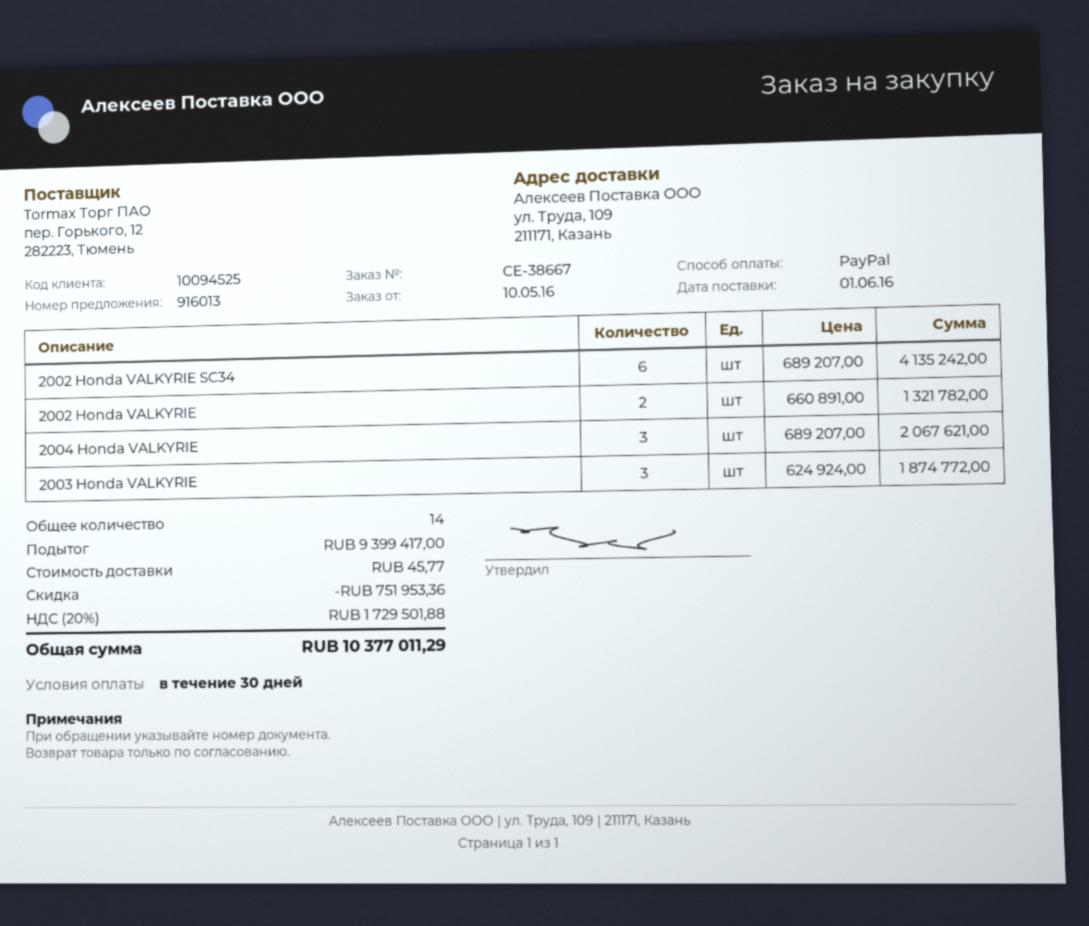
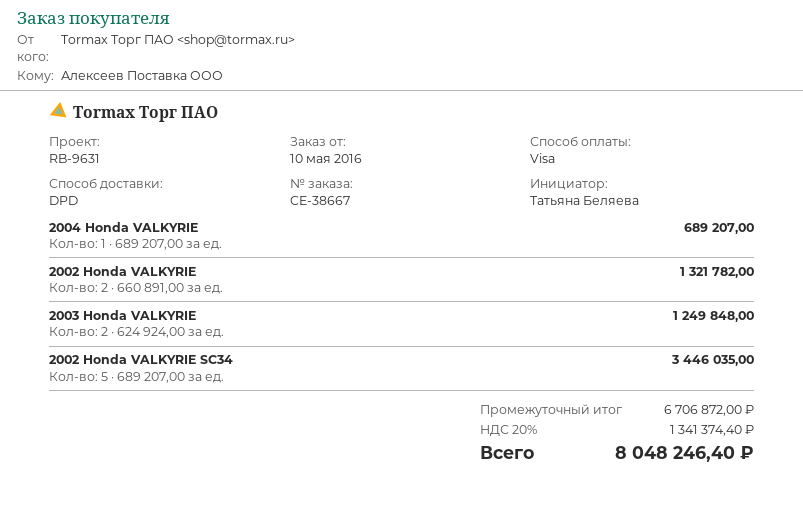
payment method: PayPal -> Visa
2002 Honda VALKYRIE SC34: 6 x 689207.00 = 4135242.00 -> 5 x 689207.00 = 3446035.00
2004 Honda VALKYRIE: 3 x 689207.00 = 2067621.00 -> 1 x 689207.00 = 689207.00
2003 Honda VALKYRIE: 3 x 624924.00 = 1874772.00 -> 2 x 624924.00 = 1249848.00
subtotal: 9399417.00 -> 6706872.00
discount: 751953.36 -> none
shipping: 45.77 -> none
tax: 20% = 1729501.88 -> 20% = 1341374.40
total: 10377011.29 -> 8048246.40

